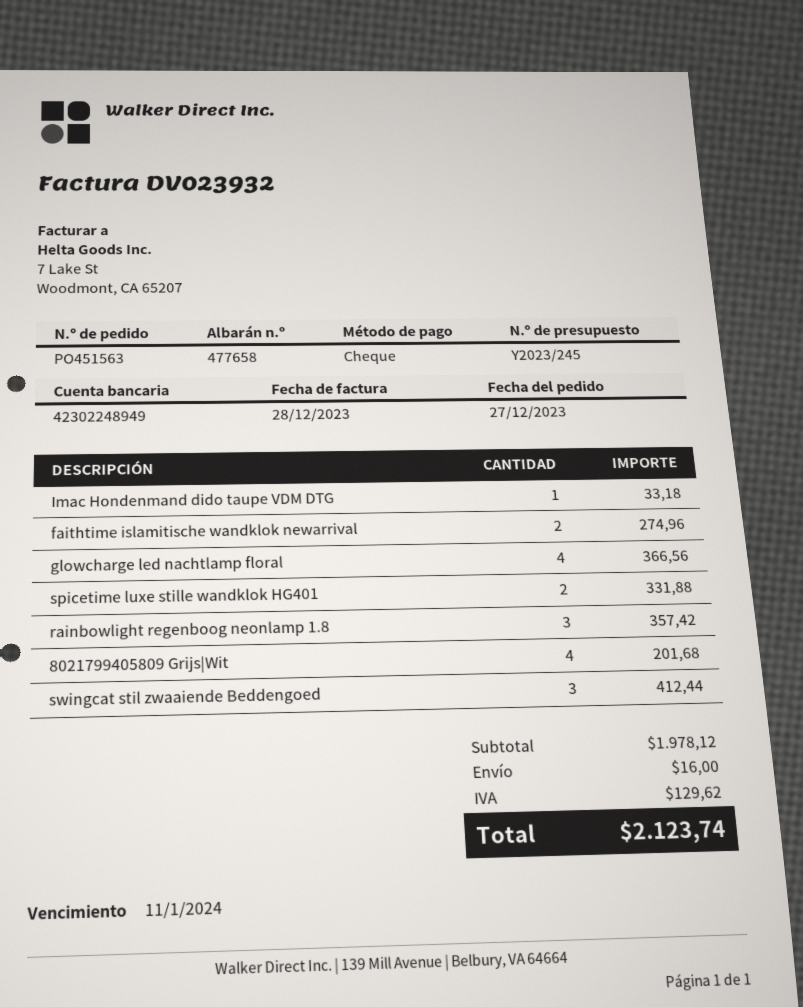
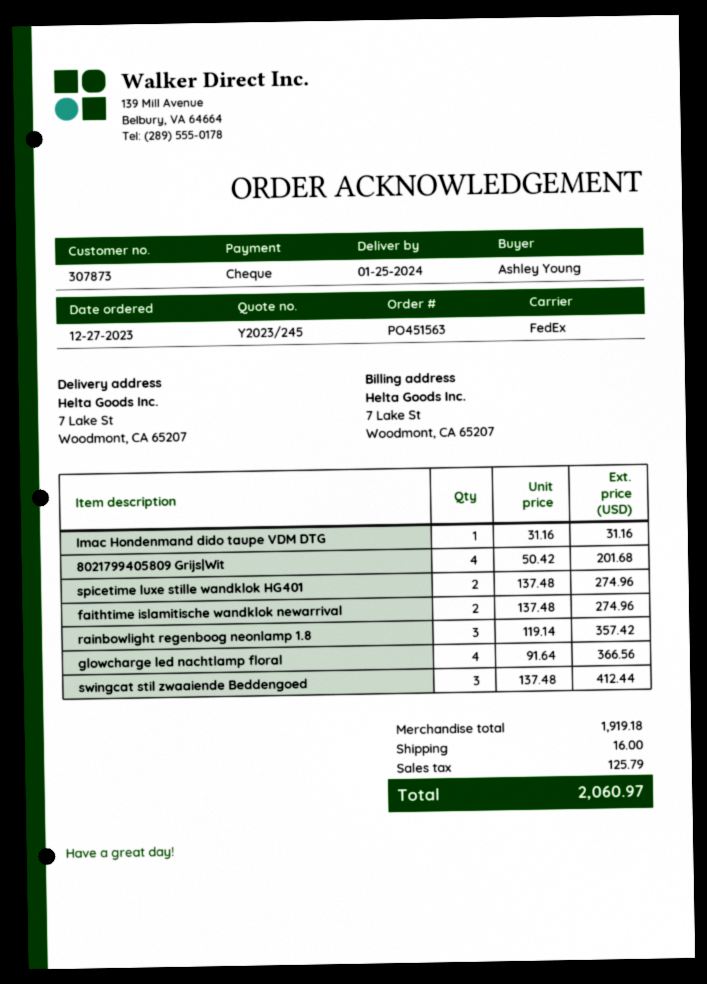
Imac Hondenmand dido taupe VDM DTG: 1 for 33.18 -> 1 for 31.16
spicetime luxe stille wandklok HG401: 2 for 331.88 -> 2 for 274.96
subtotal: 1978.12 -> 1919.18
tax: 129.62 -> 125.79
total: 2123.74 -> 2060.97

